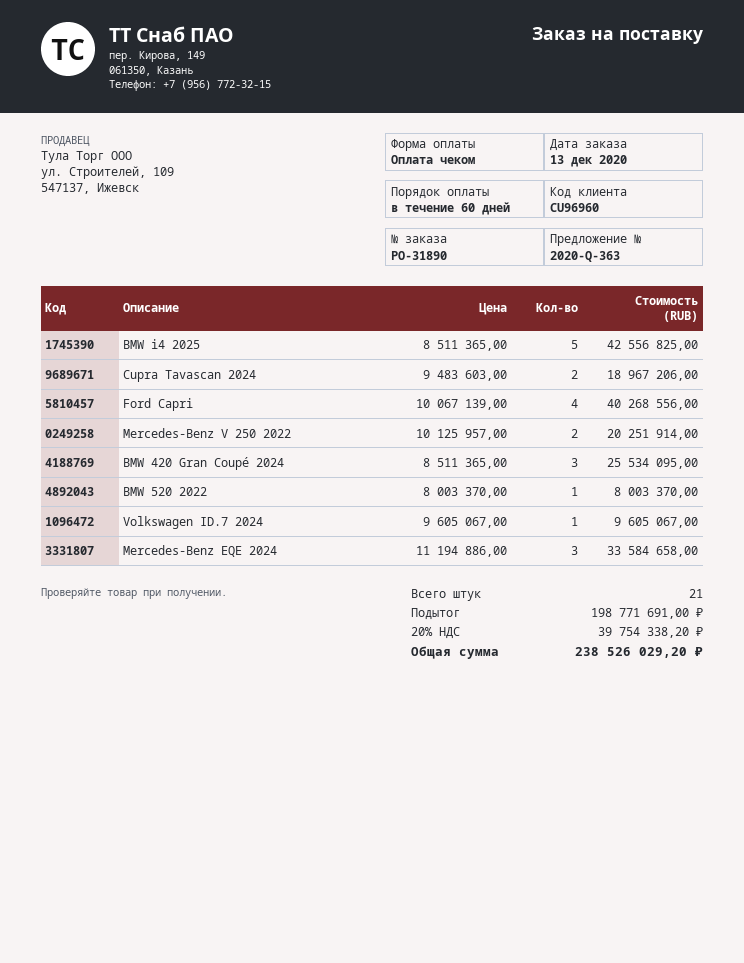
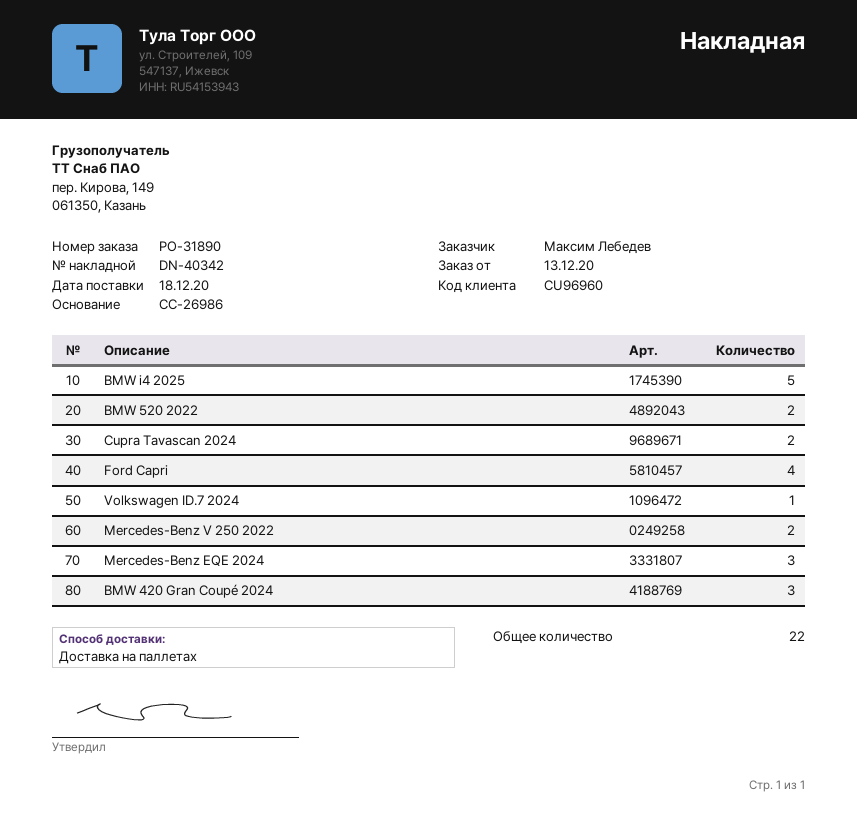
BMW 520 2022: 1 -> 2
total quantity: 21 -> 22

